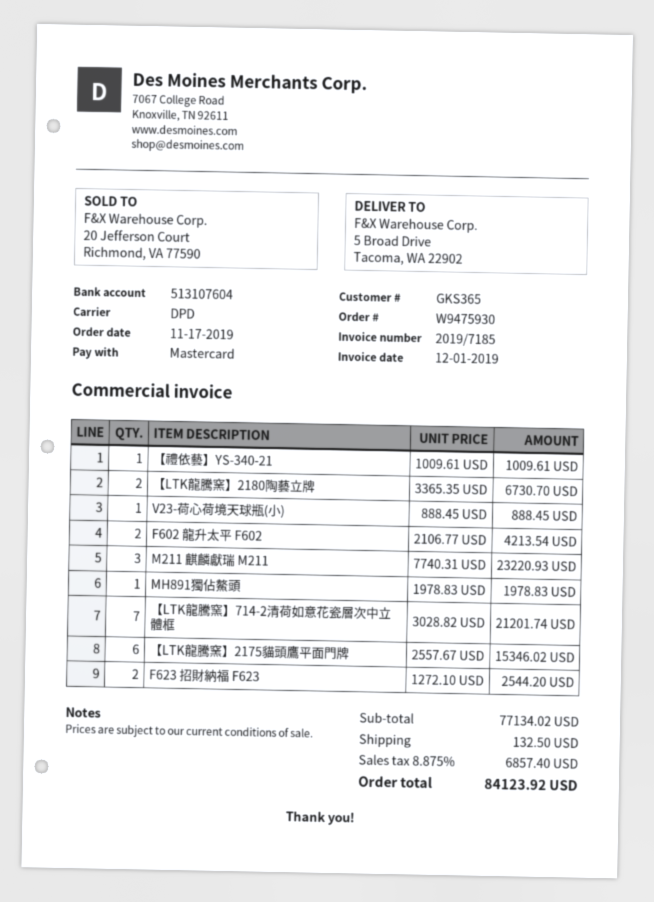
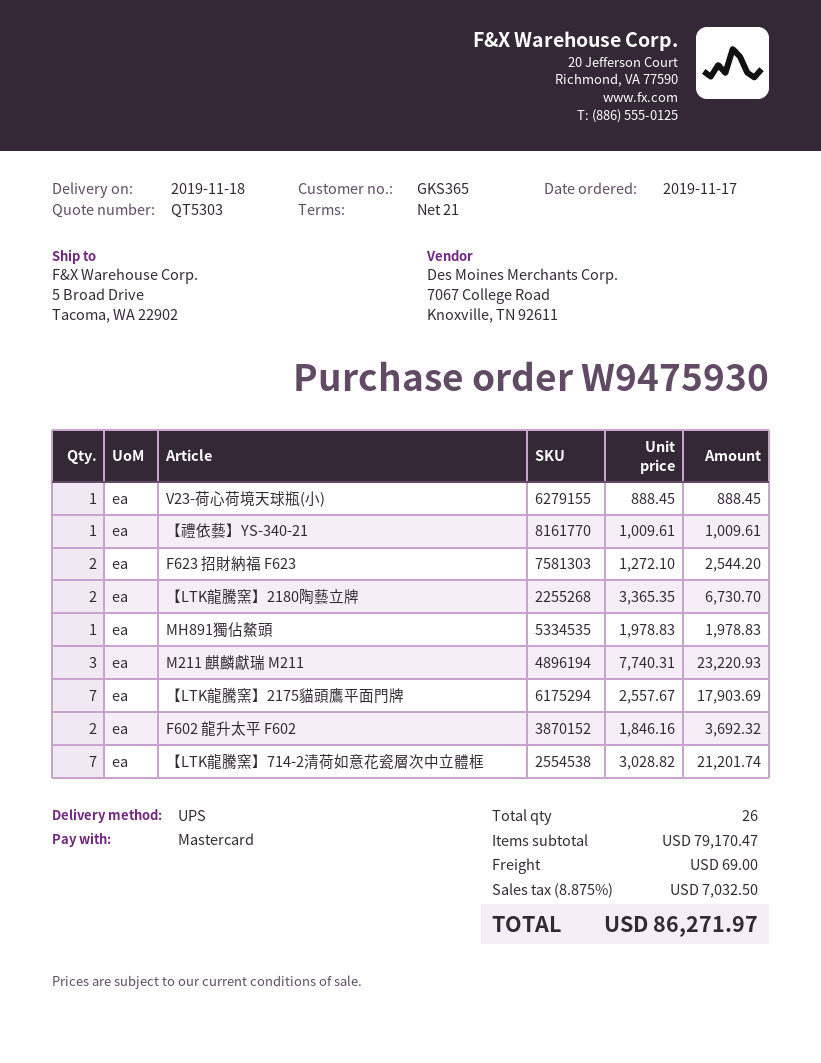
shipping method: DPD -> UPS
F602 龍升太平 F602: 2 x 2106.77 = 4213.54 -> 2 x 1846.16 = 3692.32
【LTK龍騰窯】2175貓頭鷹平面門牌: 6 x 2557.67 = 15346.02 -> 7 x 2557.67 = 17903.69
subtotal: 77134.02 -> 79170.47
shipping: 132.50 -> 69.00
tax: 8.875% = 6857.40 -> 8.875% = 7032.50
total: 84123.92 -> 86271.97

